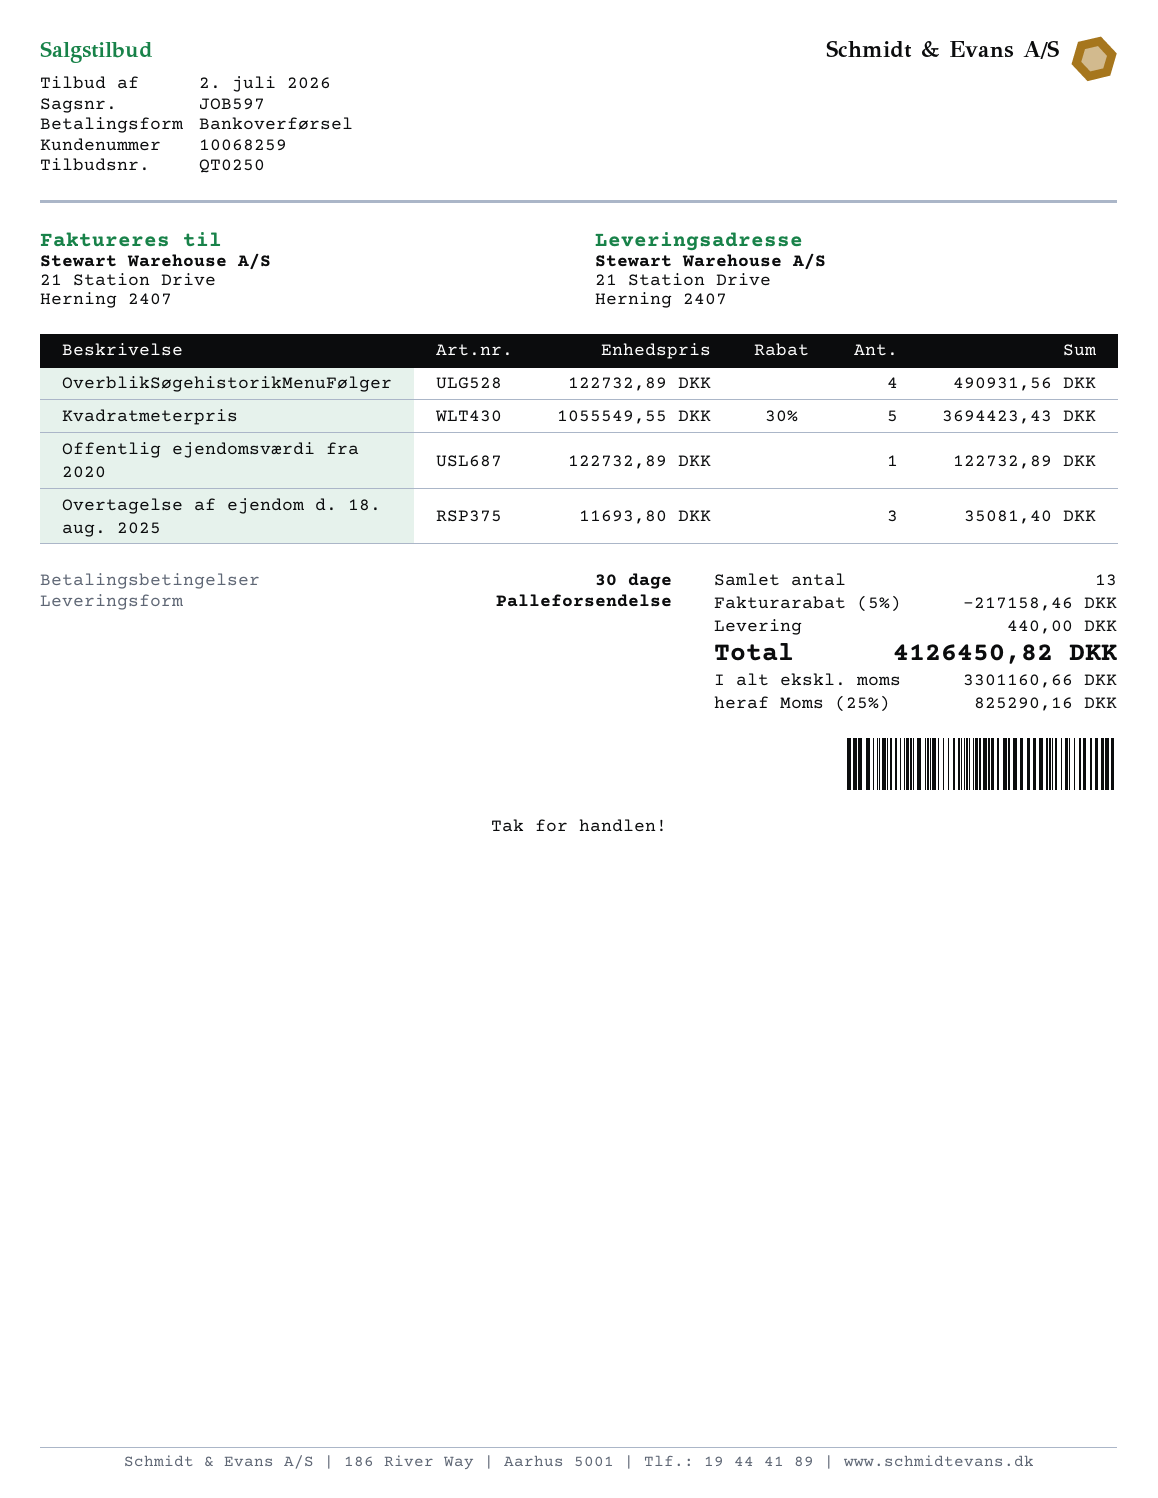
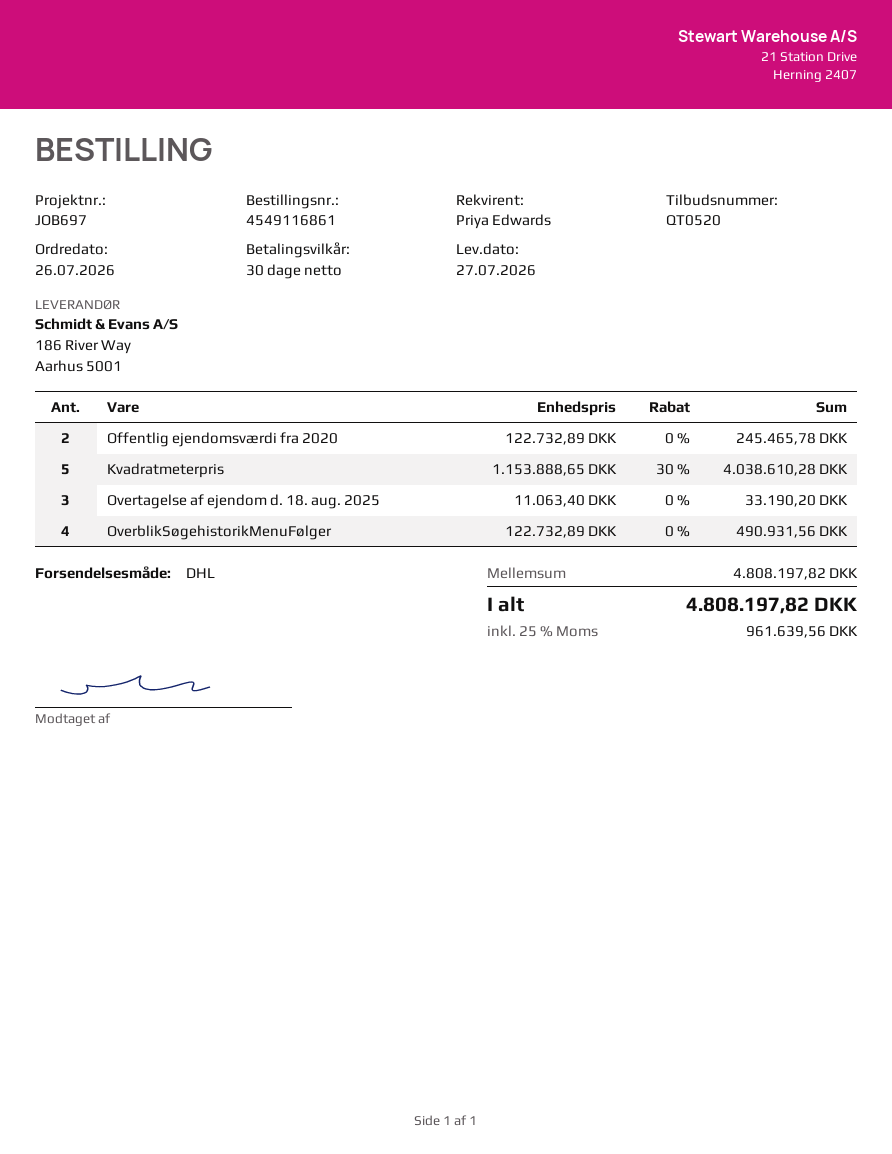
quote number: QT0250 -> QT0520
reference: JOB597 -> JOB697
shipping method: pallet freight -> DHL
Kvadratmeterpris: 5 x 1055549.55 - 30% = 3694423.43 -> 5 x 1153888.65 - 30% = 4038610.28
Offentlig ejendomsværdi fra 2020: 1 x 122732.89 = 122732.89 -> 2 x 122732.89 = 245465.78
Overtagelse af ejendom d. 18. aug. 2025: 3 x 11693.80 = 35081.40 -> 3 x 11063.40 = 33190.20
discount: 5% = 217158.46 -> none
shipping: 440.00 -> none
tax: 25% = 825290.16 -> 25% = 961639.56
total: 4126450.82 -> 4808197.82

